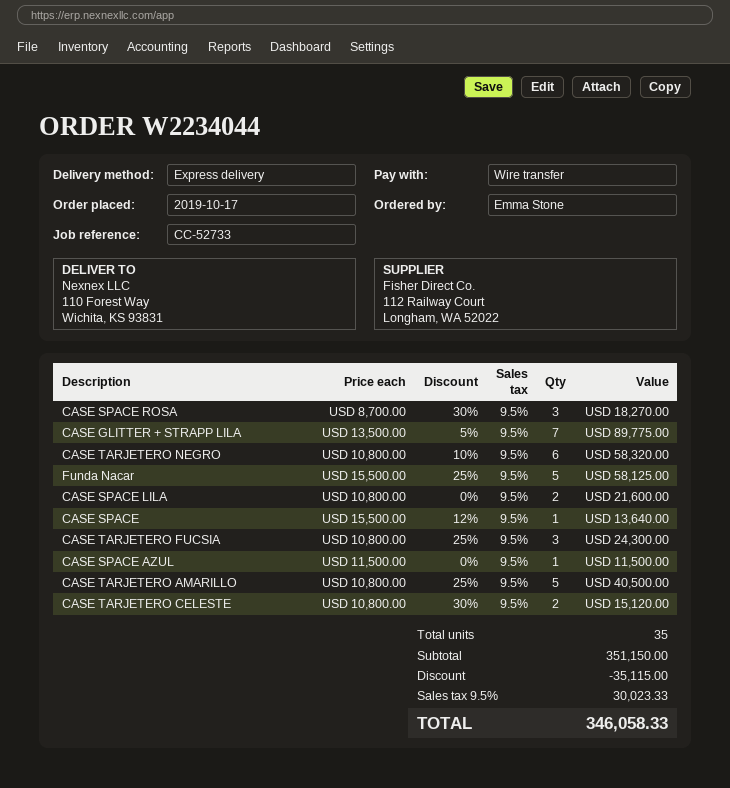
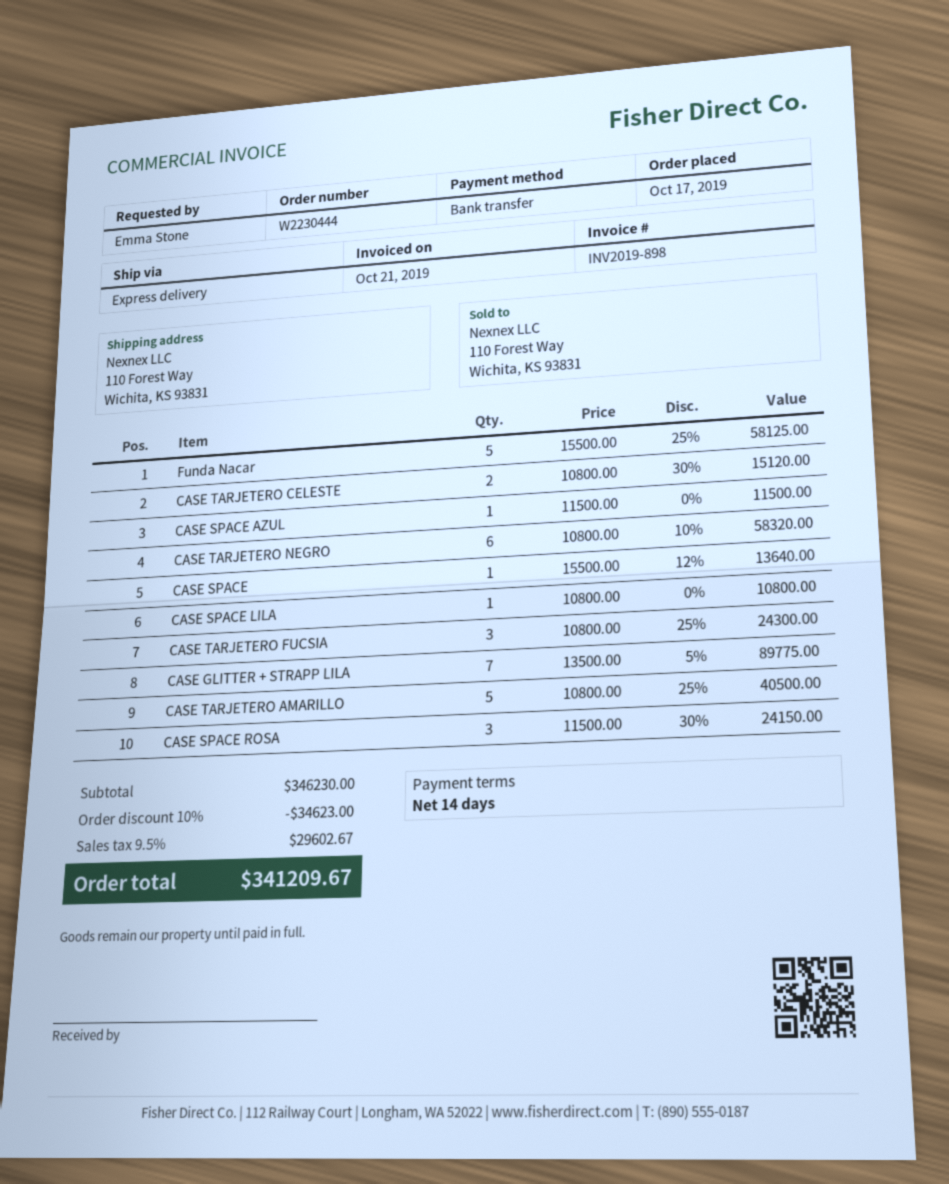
order number: W2234044 -> W2230444
CASE SPACE ROSA: 3 x 8700.00 - 30% = 18270.00 -> 3 x 11500.00 - 30% = 24150.00
CASE SPACE LILA: 2 x 10800.00 = 21600.00 -> 1 x 10800.00 = 10800.00
subtotal: 351150.00 -> 346230.00
discount: 35115.00 -> 34623.00
tax: 9.5% = 30023.33 -> 9.5% = 29602.67
total: 346058.33 -> 341209.67

